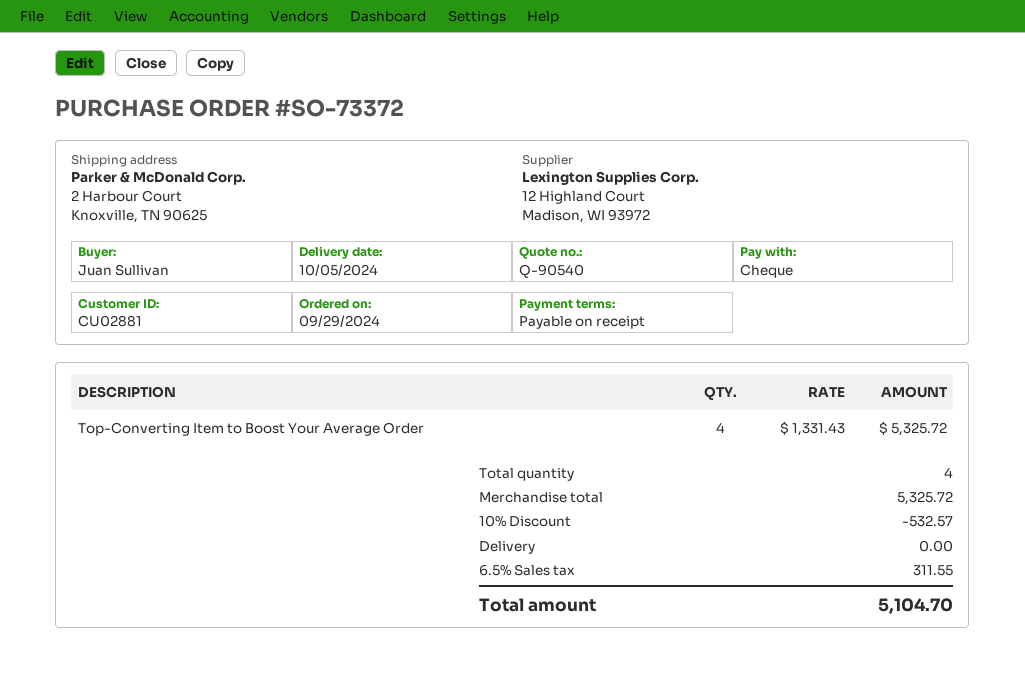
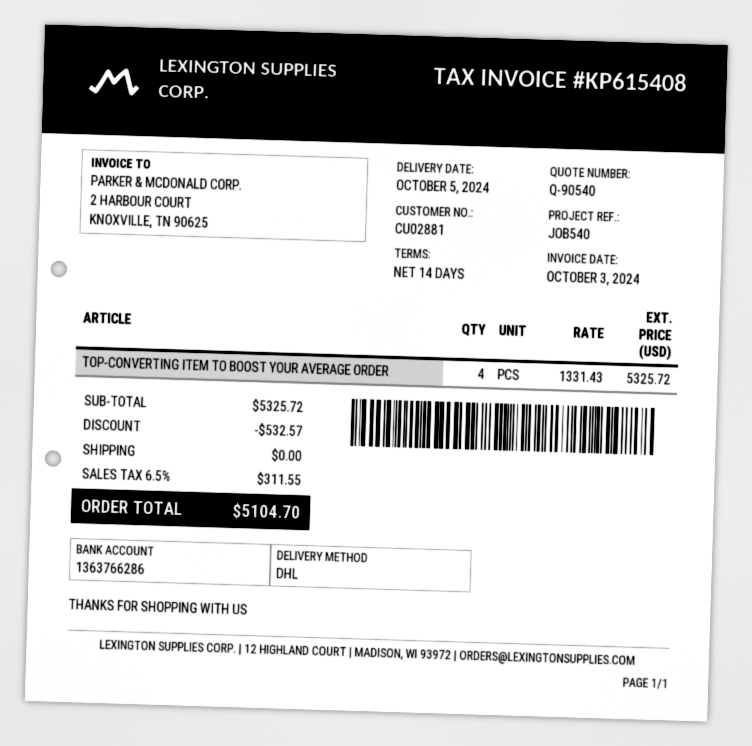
payment terms: on receipt -> 14 days

